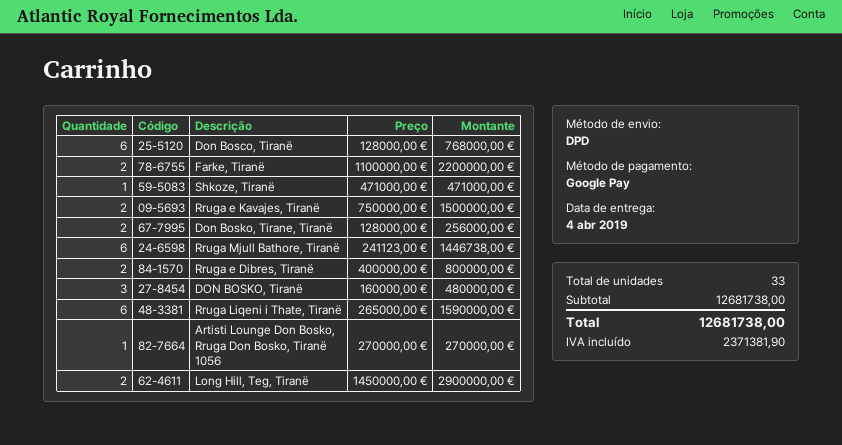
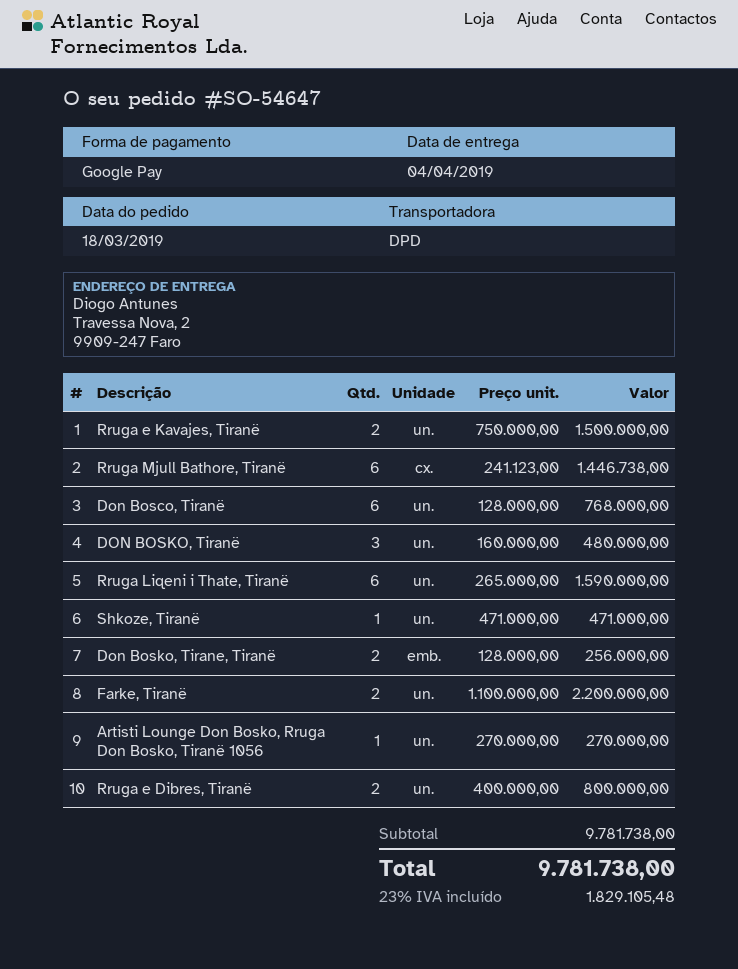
Long Hill, Teg, Tiranë: 2 x 1450000.00 = 2900000.00 -> none
subtotal: 12681738.00 -> 9781738.00
tax: 2371381.90 -> 1829105.48
total: 12681738.00 -> 9781738.00

